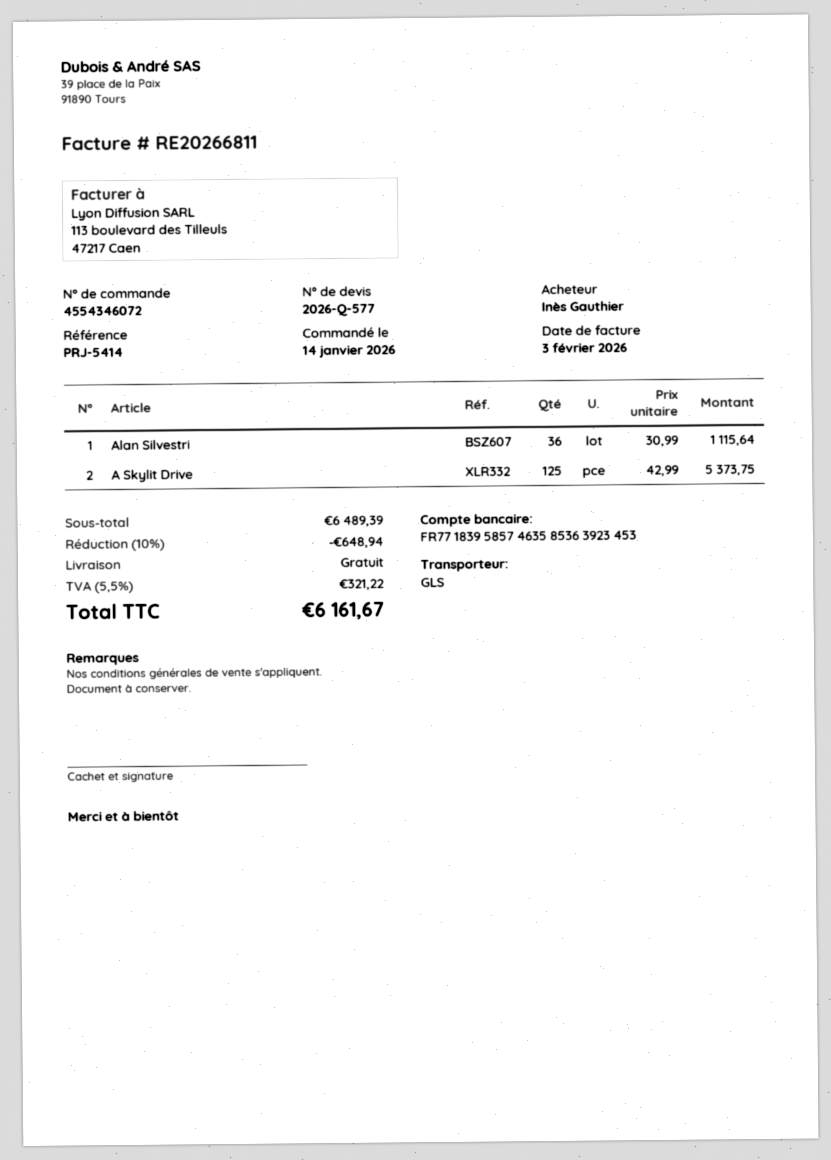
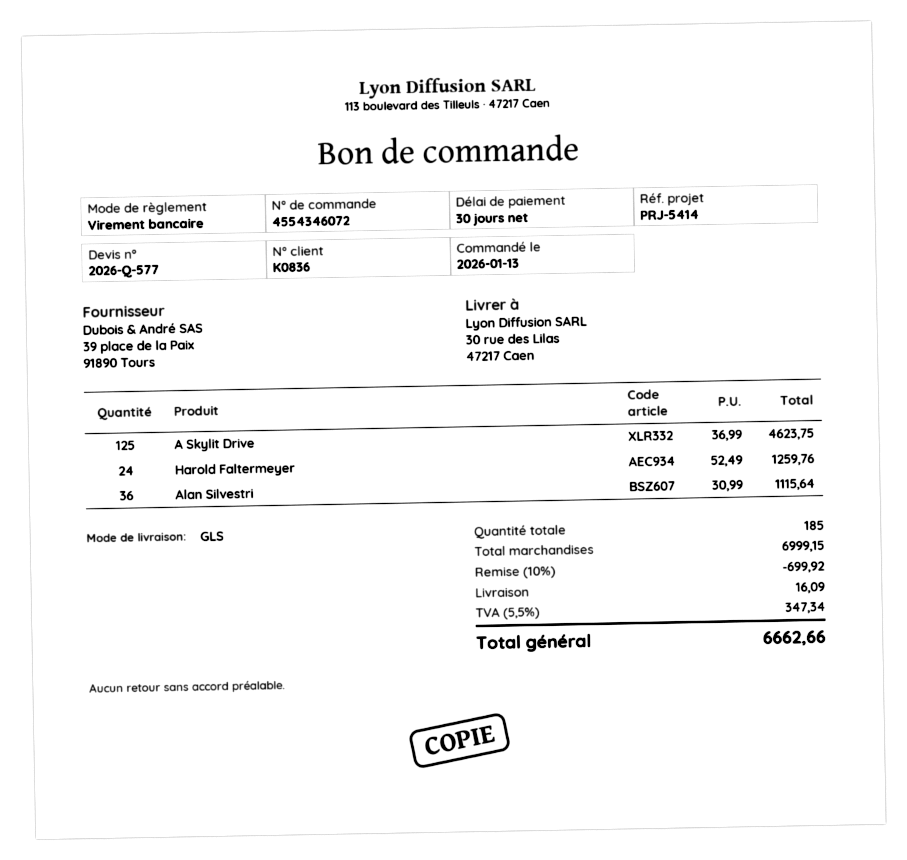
order date: 2026-01-14 -> 2026-01-13
A Skylit Drive: 125 x 42.99 = 5373.75 -> 125 x 36.99 = 4623.75
Harold Faltermeyer: none -> 24 x 52.49 = 1259.76
subtotal: 6489.39 -> 6999.15
discount: 10% = 648.94 -> 10% = 699.92
shipping: 0.00 -> 16.09
tax: 5.5% = 321.22 -> 5.5% = 347.34
total: 6161.67 -> 6662.66

